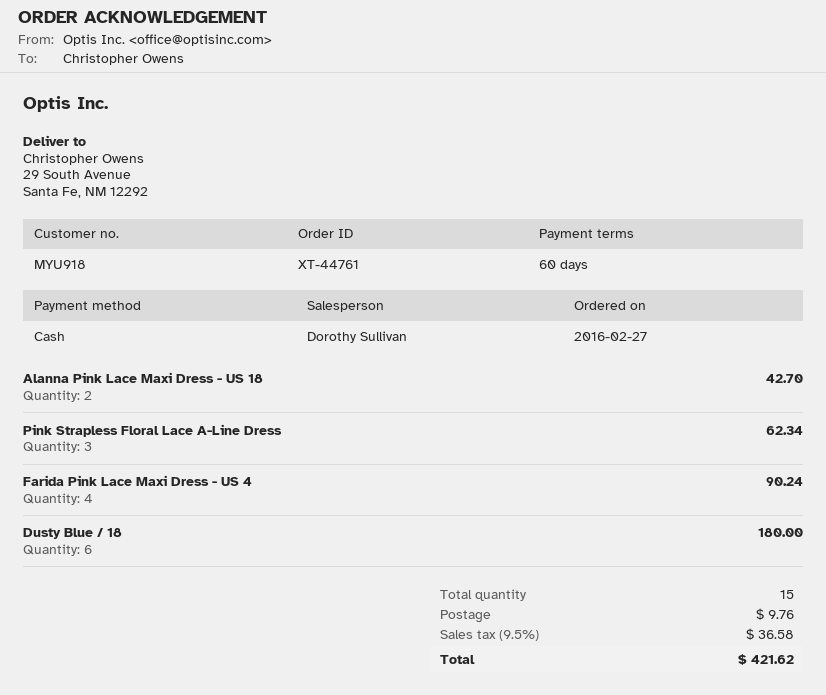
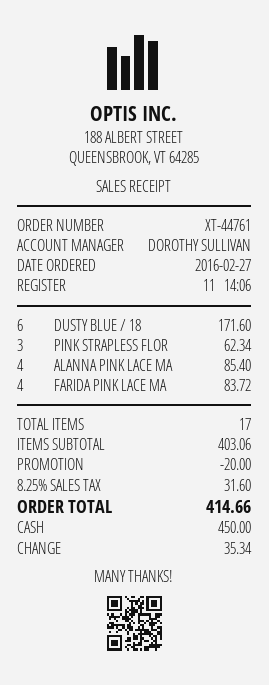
Alanna Pink Lace Maxi Dress - US 18: 2 for 42.70 -> 4 for 85.40
Farida Pink Lace Maxi Dress - US 4: 4 for 90.24 -> 4 for 83.72
Dusty Blue / 18: 6 for 180.00 -> 6 for 171.60
total quantity: 15 -> 17
discount: none -> 20.00
shipping: 9.76 -> none
tax: 9.5% = 36.58 -> 8.25% = 31.60
total: 421.62 -> 414.66

